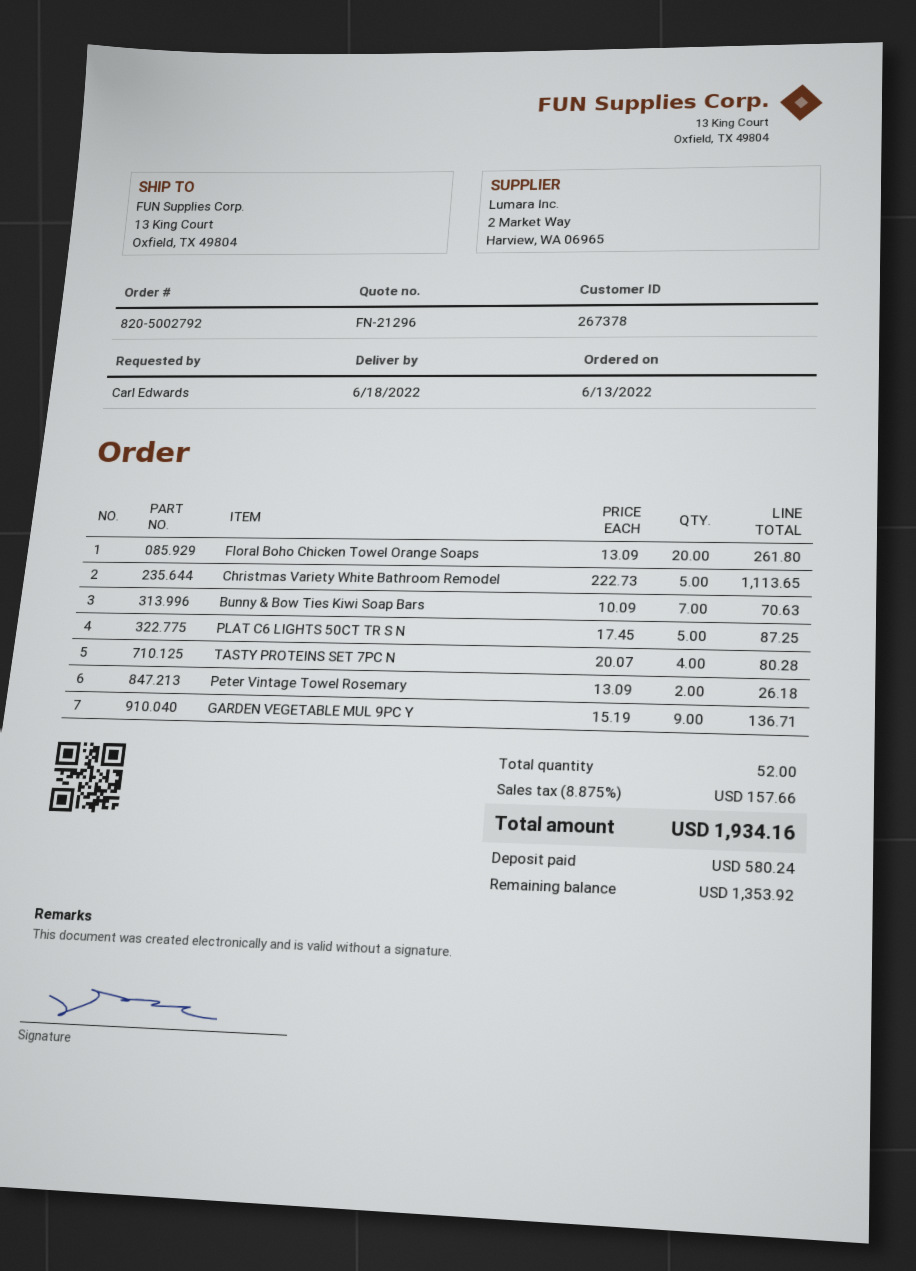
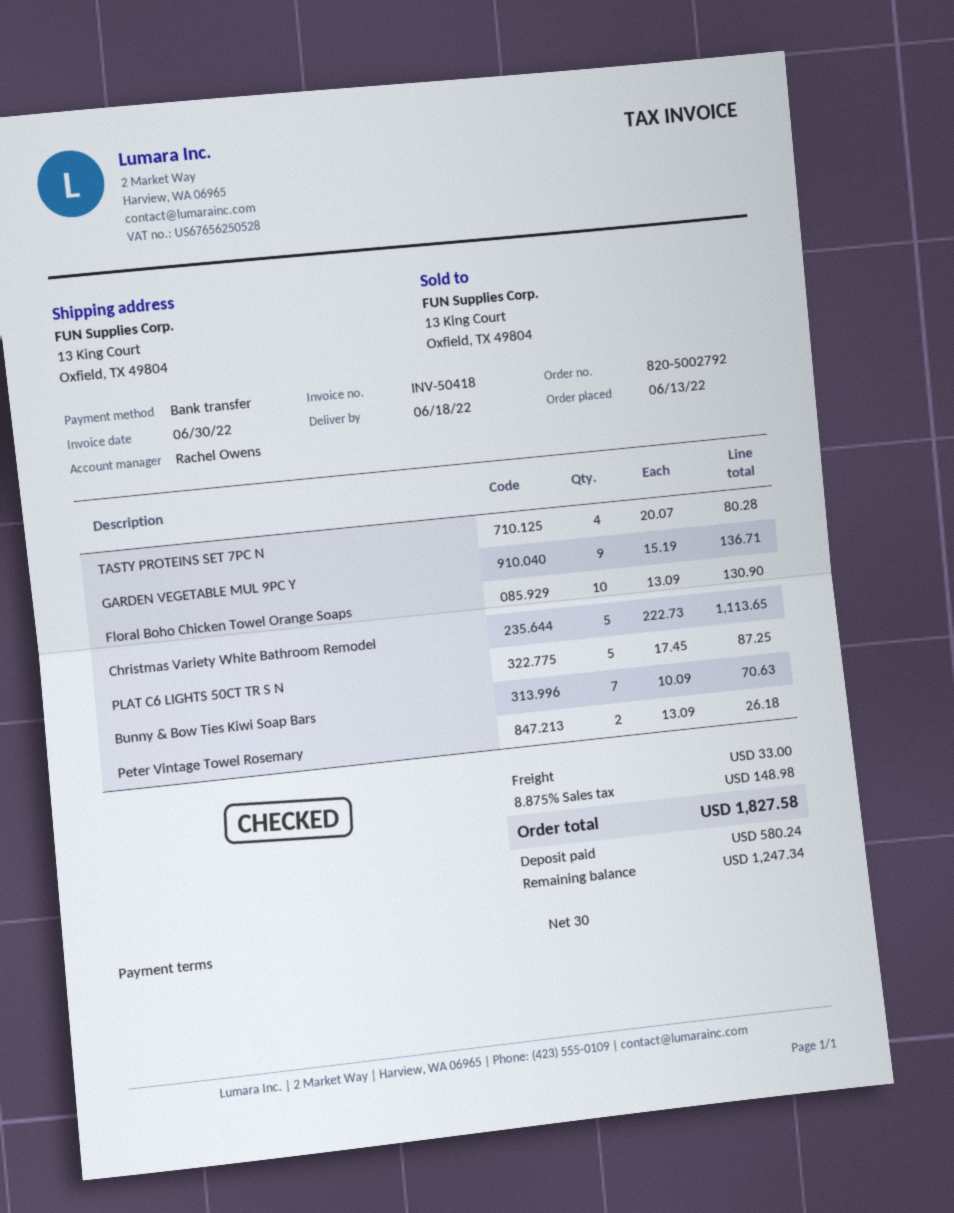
Floral Boho Chicken Towel Orange Soaps: 20 x 13.09 = 261.80 -> 10 x 13.09 = 130.90
shipping: none -> 33.00
tax: 8.875% = 157.66 -> 8.875% = 148.98
total: 1934.16 -> 1827.58
balance: 1353.92 -> 1247.34

